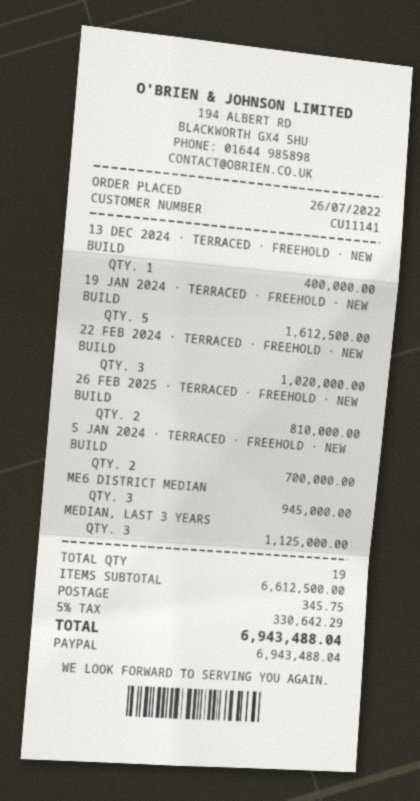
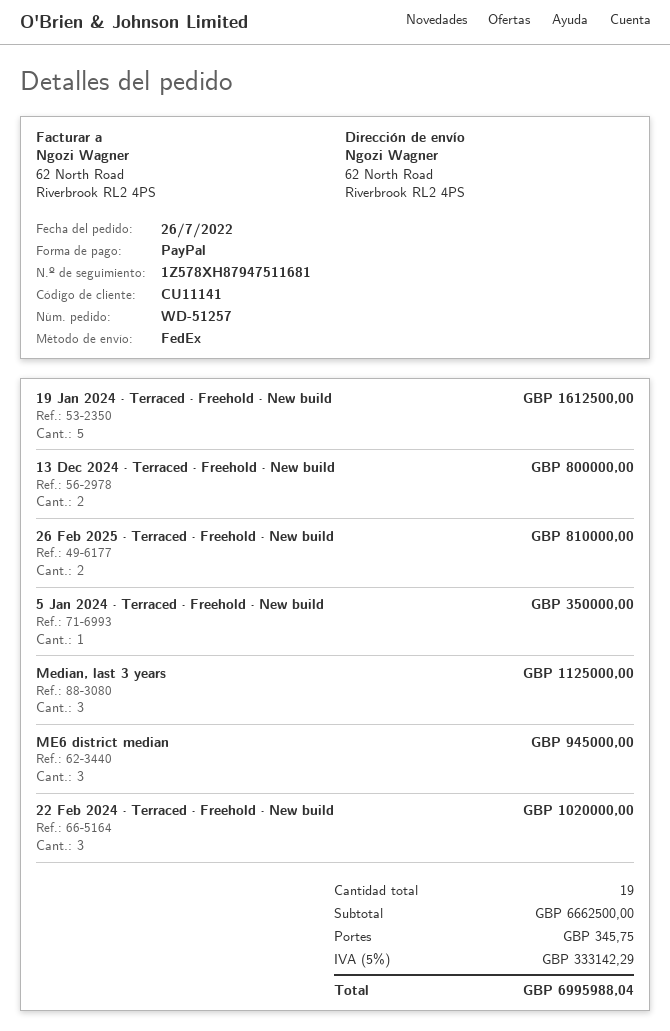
13 DEC 2024 · TERRACED · FREEHOLD · NEW BUILD: 1 for 400000.00 -> 2 for 800000.00
5 JAN 2024 · TERRACED · FREEHOLD · NEW BUILD: 2 for 700000.00 -> 1 for 350000.00
subtotal: 6612500.00 -> 6662500.00
tax: 5% = 330642.29 -> 5% = 333142.29
total: 6943488.04 -> 6995988.04

